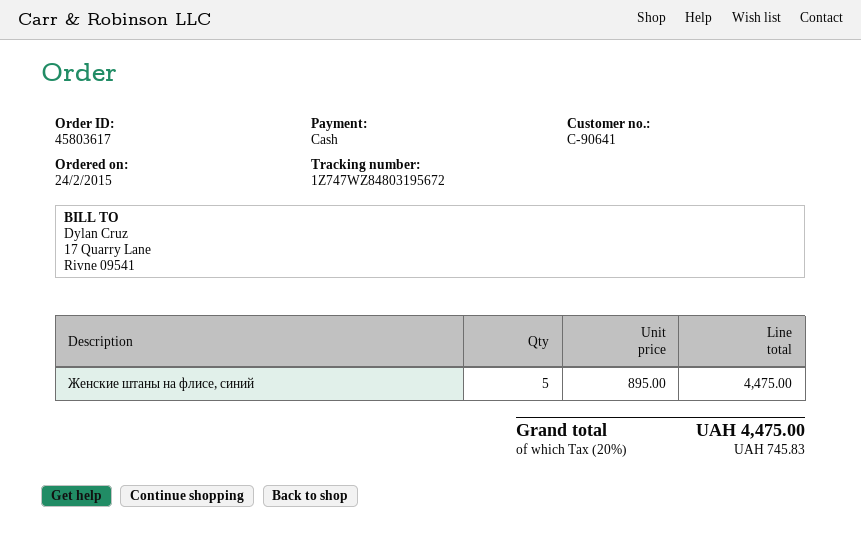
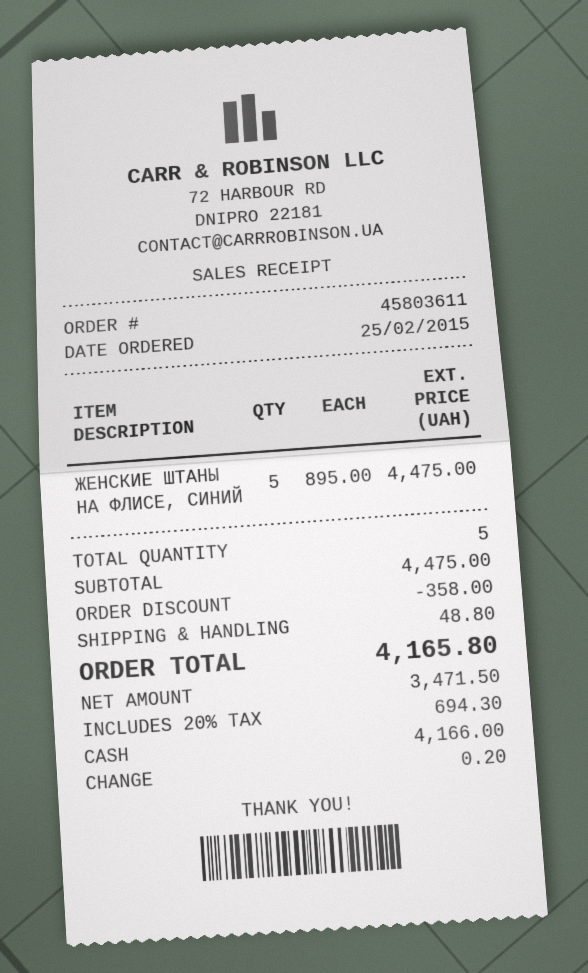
order number: 45803617 -> 45803611
order date: 2015-02-24 -> 2015-02-25
discount: none -> 358.00
shipping: none -> 48.80
tax: 20% = 745.83 -> 20% = 694.30
total: 4475.00 -> 4165.80

